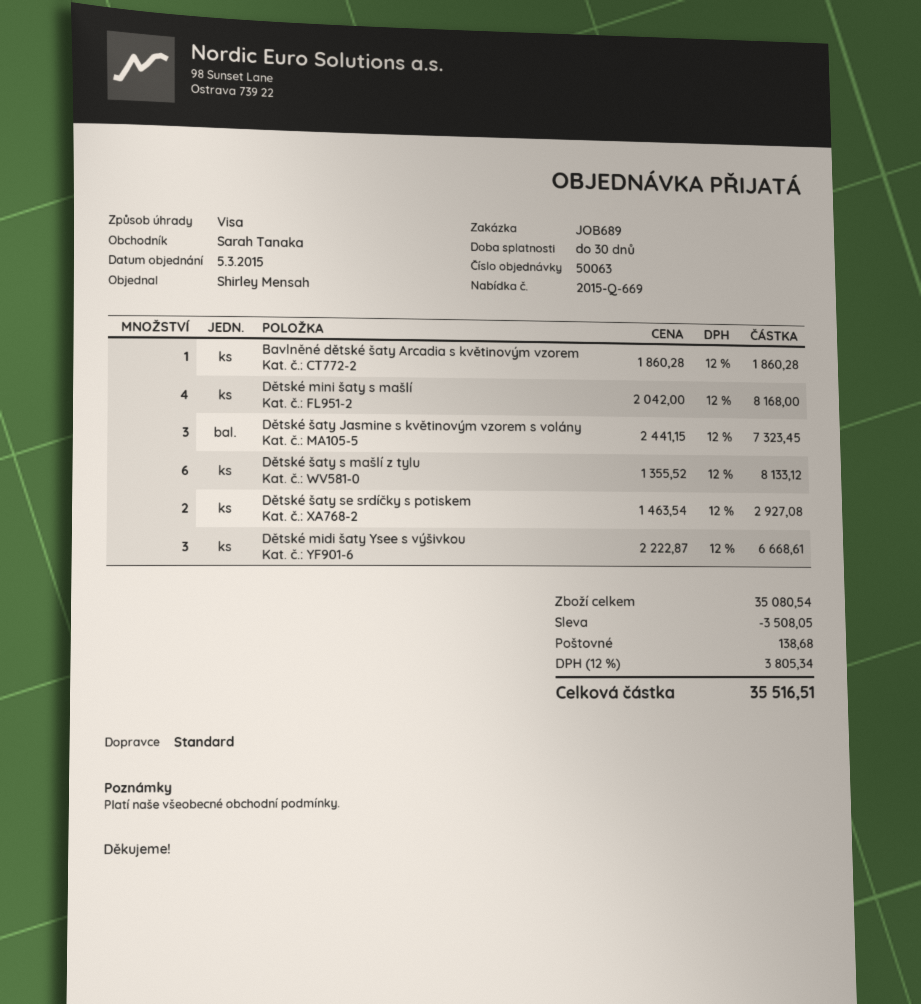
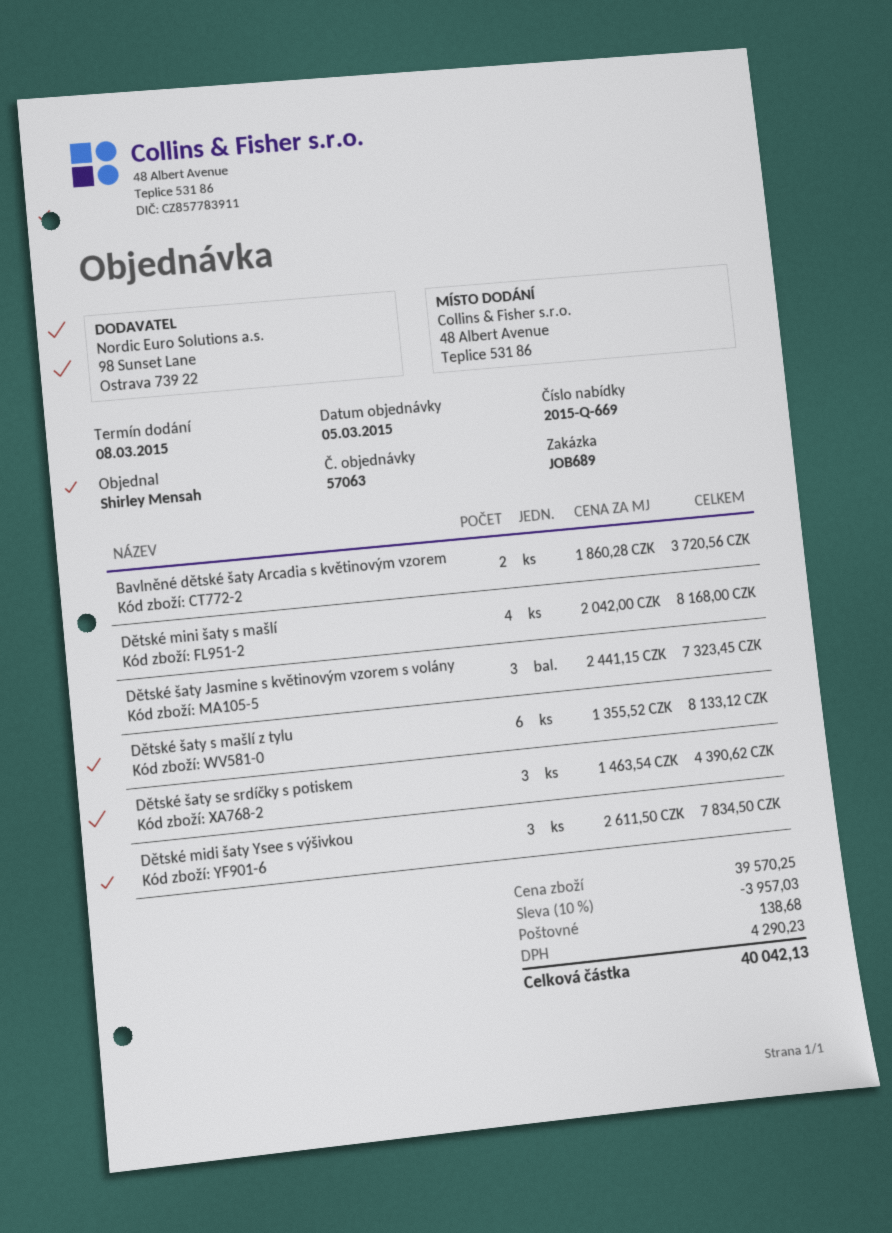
order number: 50063 -> 57063
Bavlněné dětské šaty Arcadia s květinovým vzorem: 1 x 1860.28 = 1860.28 -> 2 x 1860.28 = 3720.56
Dětské šaty se srdíčky s potiskem: 2 x 1463.54 = 2927.08 -> 3 x 1463.54 = 4390.62
Dětské midi šaty Ysee s výšivkou: 3 x 2222.87 = 6668.61 -> 3 x 2611.50 = 7834.50
subtotal: 35080.54 -> 39570.25
discount: 3508.05 -> 3957.03
tax: 3805.34 -> 4290.23
total: 35516.51 -> 40042.13

